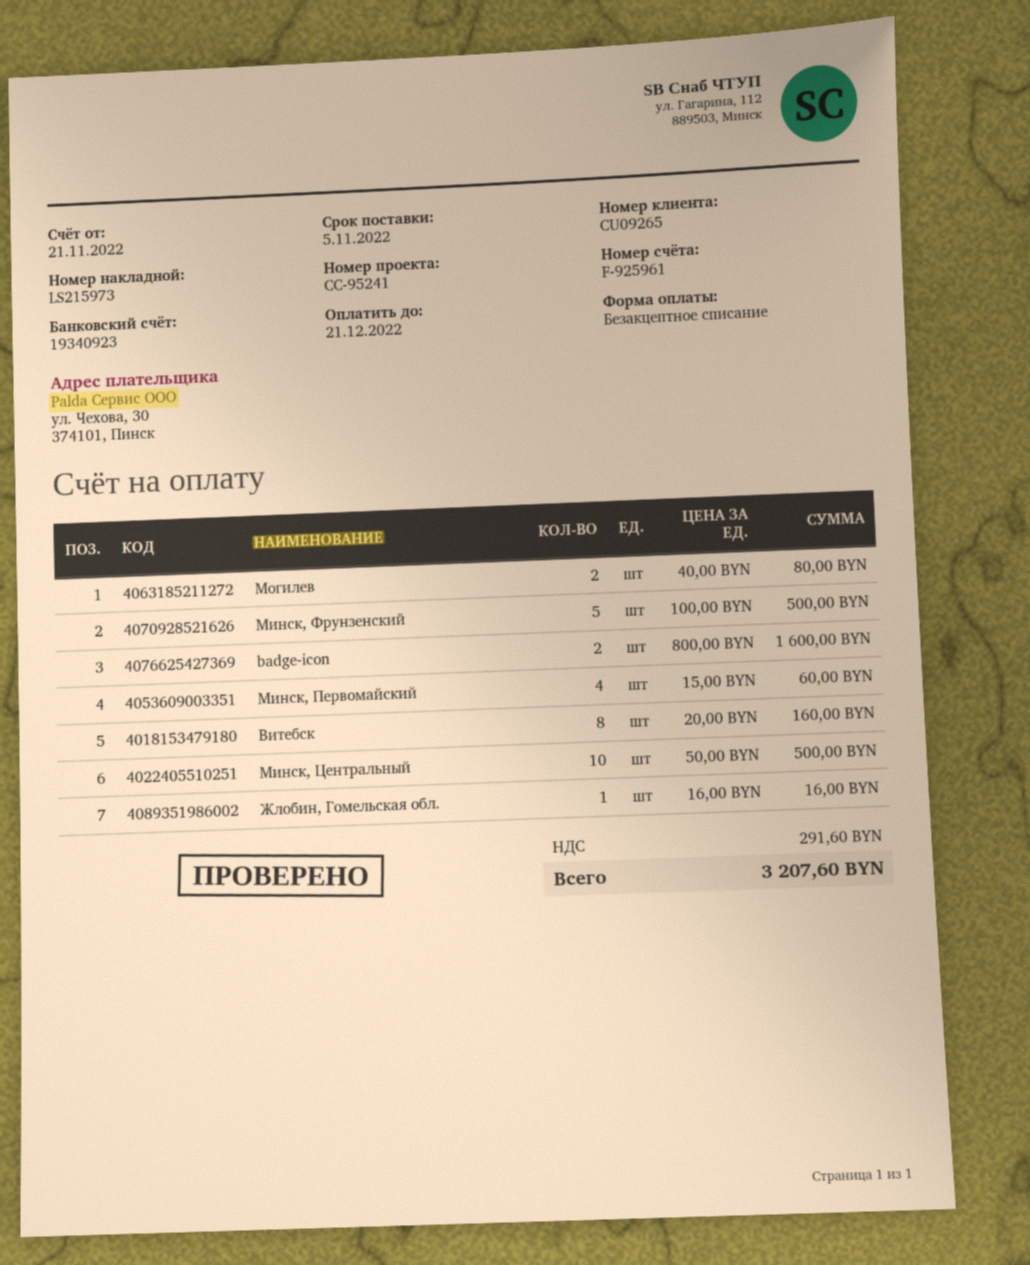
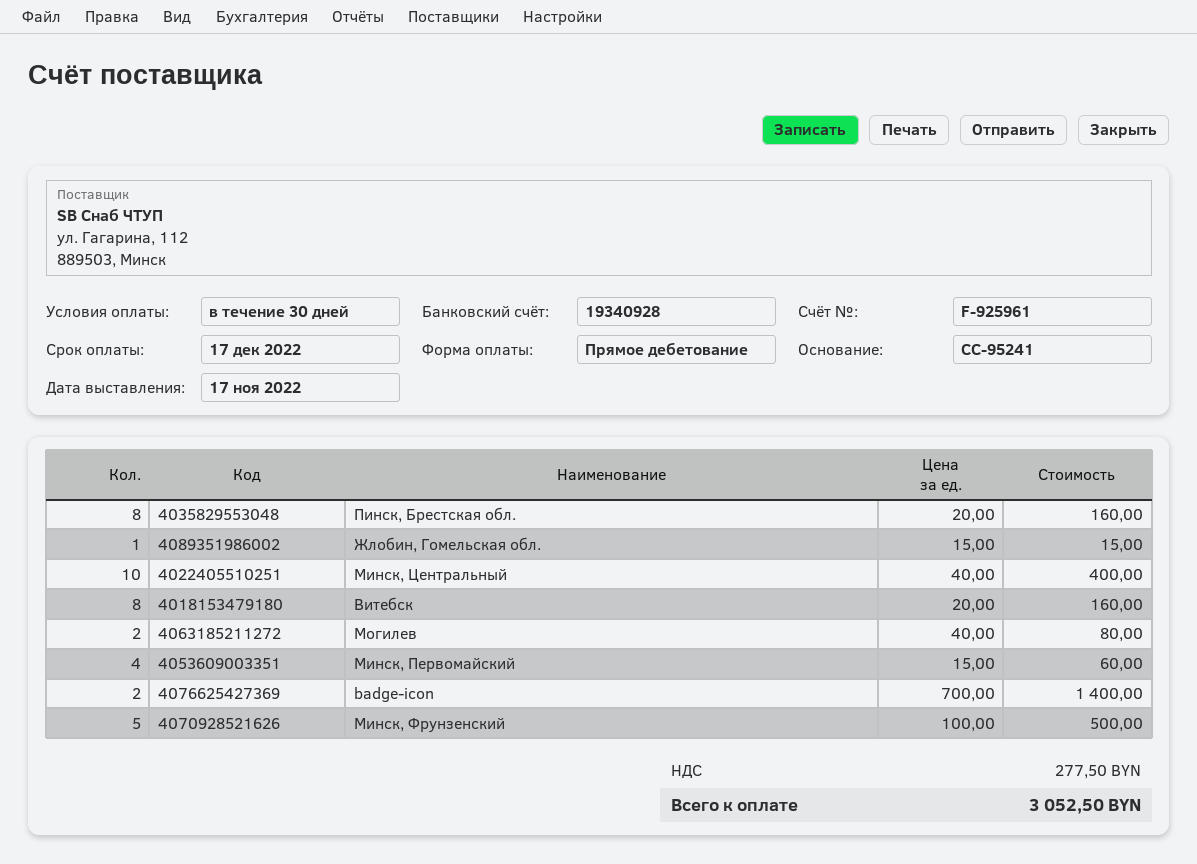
invoice date: 2022-11-21 -> 2022-11-17
due date: 2022-12-21 -> 2022-12-17
bank account: 19340923 -> 19340928
badge-icon: 2 x 800.00 = 1600.00 -> 2 x 700.00 = 1400.00
Минск, Центральный: 10 x 50.00 = 500.00 -> 10 x 40.00 = 400.00
Жлобин, Гомельская обл.: 1 x 16.00 = 16.00 -> 1 x 15.00 = 15.00
Пинск, Брестская обл.: none -> 8 x 20.00 = 160.00
tax: 291.60 -> 277.50
total: 3207.60 -> 3052.50

